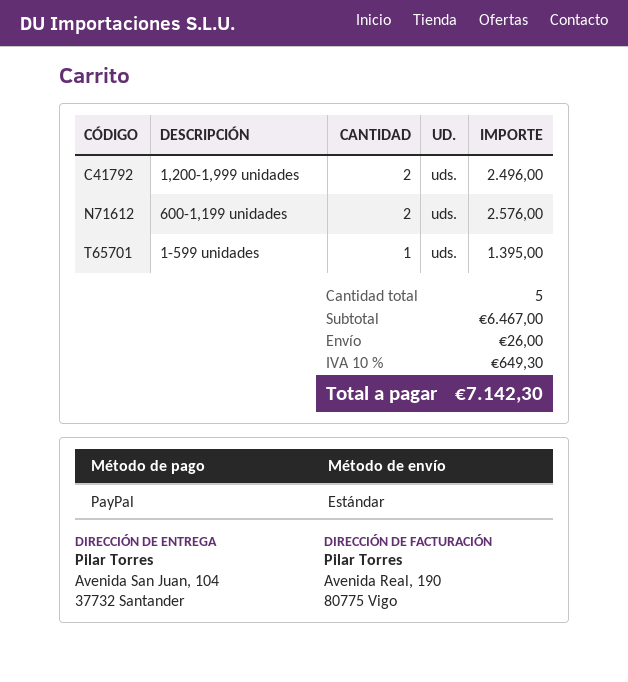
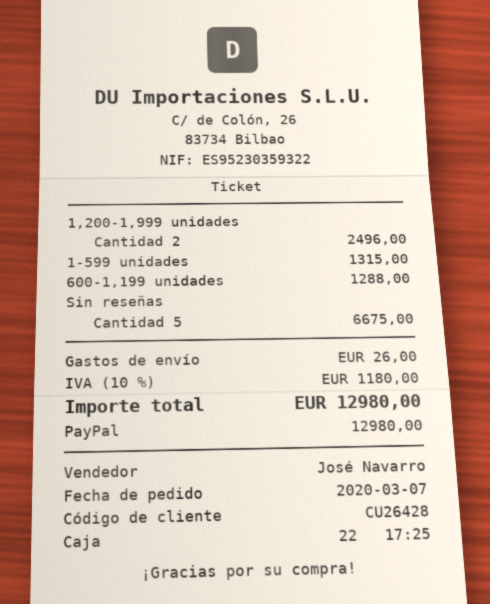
600-1,199 unidades: 2 for 2576.00 -> 1 for 1288.00
1-599 unidades: 1 for 1395.00 -> 1 for 1315.00
Sin reseñas: none -> 5 for 6675.00
tax: 10% = 649.30 -> 10% = 1180.00
total: 7142.30 -> 12980.00

